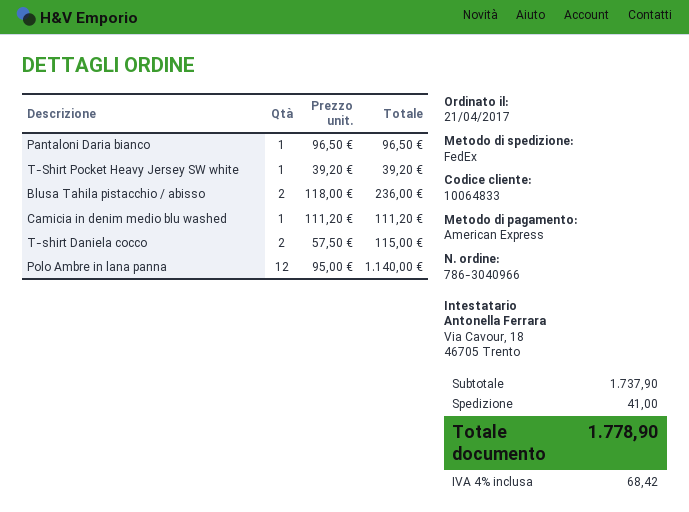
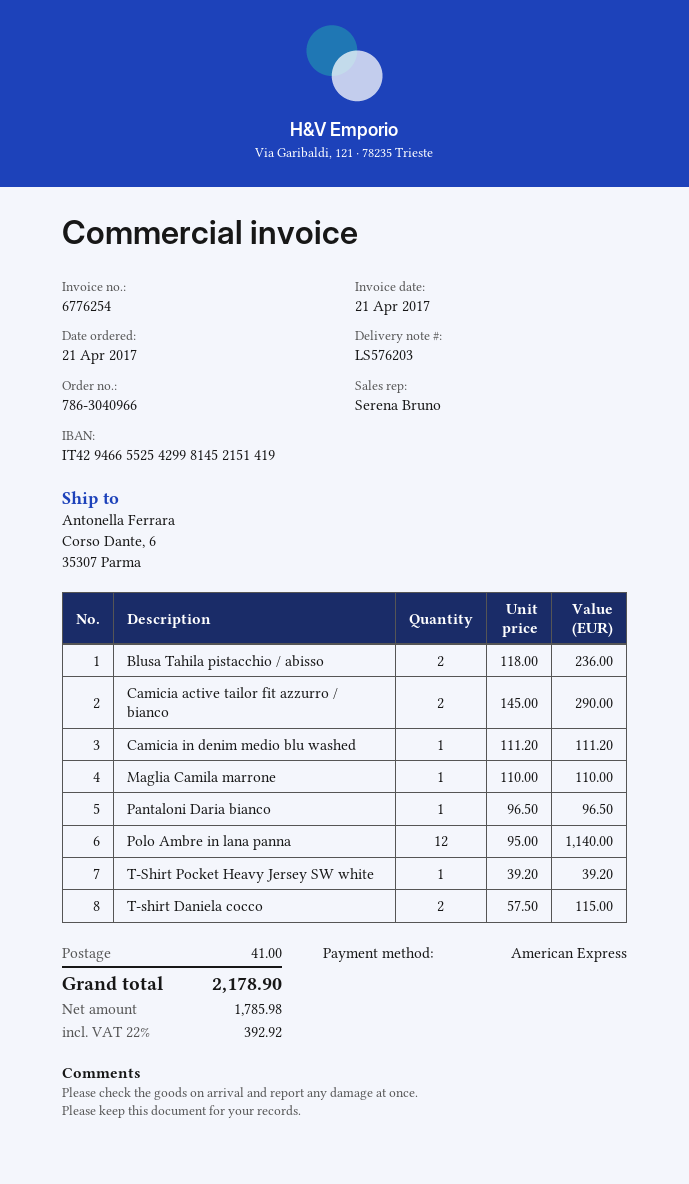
Camicia active tailor fit azzurro / bianco: none -> 2 x 145.00 = 290.00
Maglia Camila marrone: none -> 1 x 110.00 = 110.00
tax: 4% = 68.42 -> 22% = 392.92
total: 1778.90 -> 2178.90

